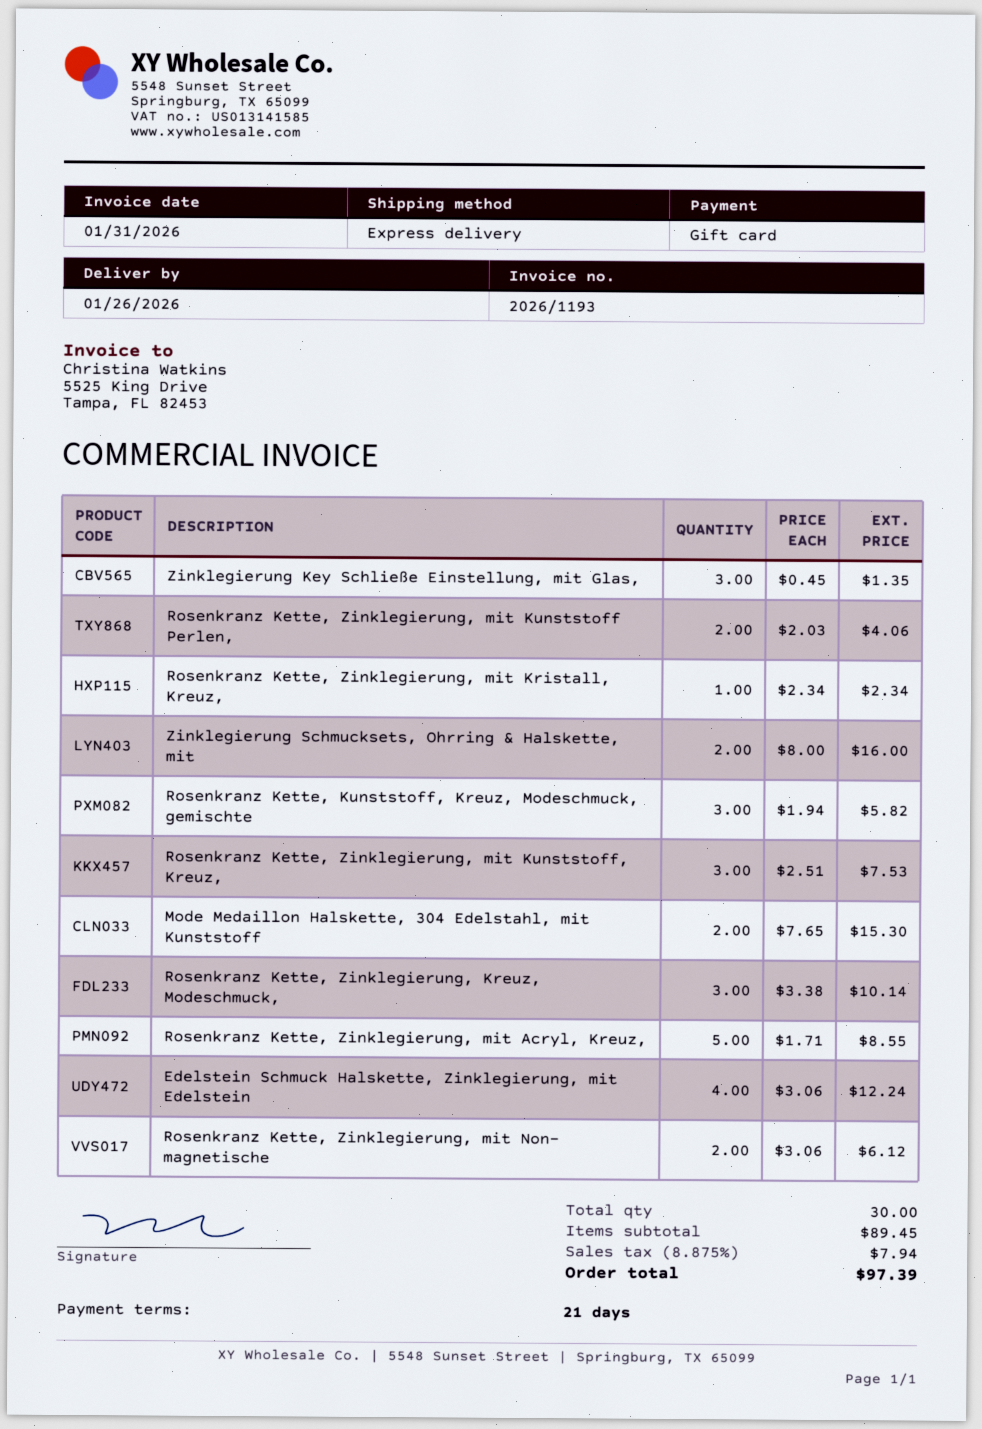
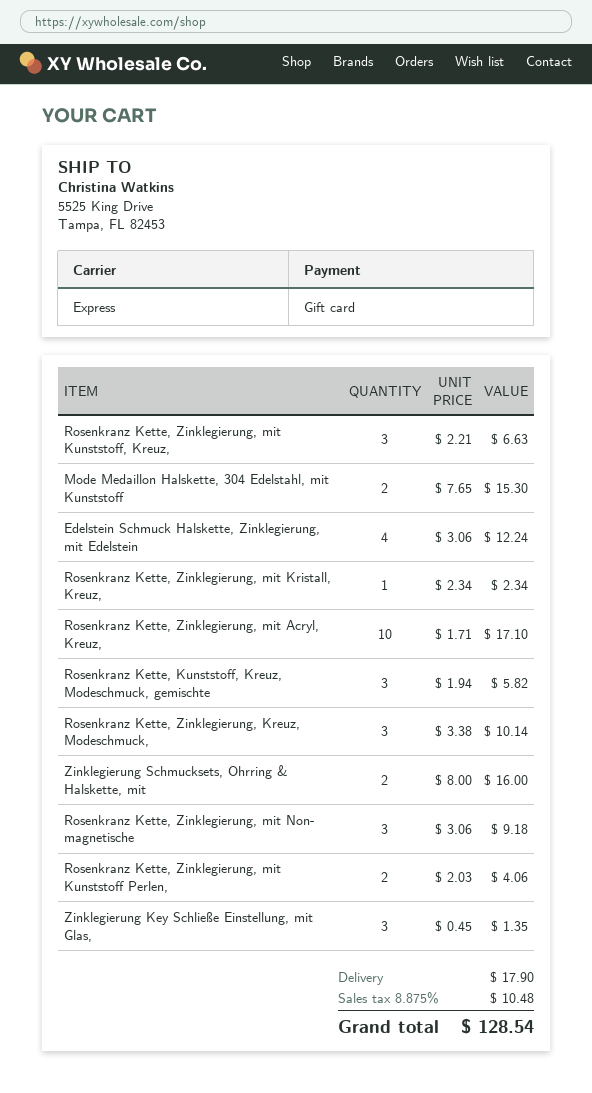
Rosenkranz Kette, Zinklegierung, mit Kunststoff, Kreuz,: 3 x 2.51 = 7.53 -> 3 x 2.21 = 6.63
Rosenkranz Kette, Zinklegierung, mit Acryl, Kreuz,: 5 x 1.71 = 8.55 -> 10 x 1.71 = 17.10
Rosenkranz Kette, Zinklegierung, mit Non- magnetische: 2 x 3.06 = 6.12 -> 3 x 3.06 = 9.18
shipping: none -> 17.90
tax: 8.875% = 7.94 -> 8.875% = 10.48
total: 97.39 -> 128.54

